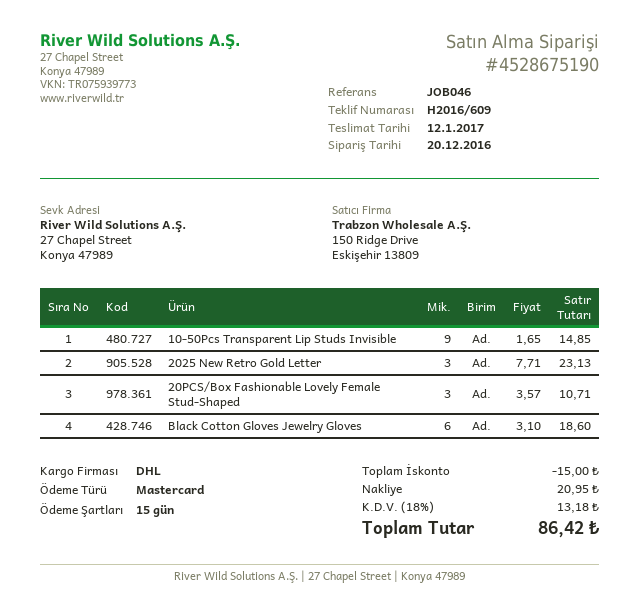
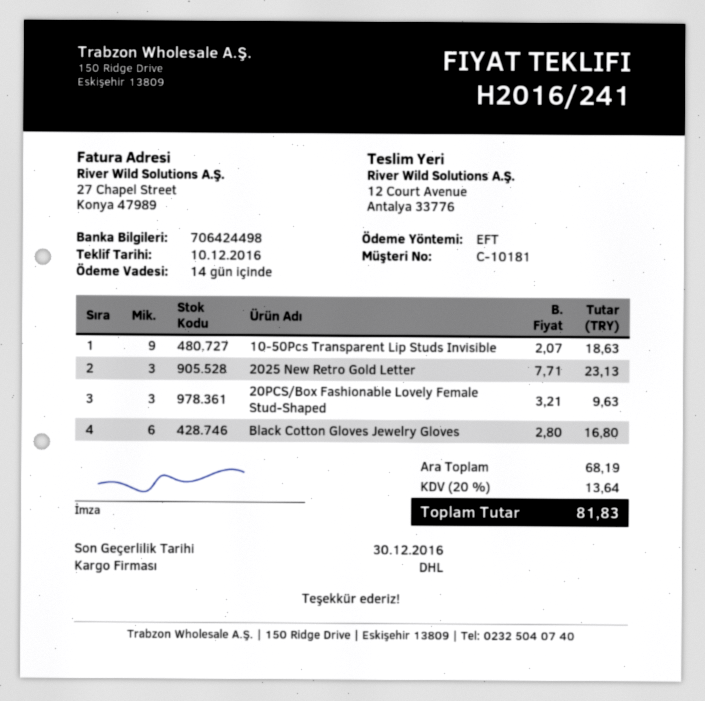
quote number: H2016/609 -> H2016/241
payment terms: 15 days -> 14 days
payment method: Mastercard -> bank transfer
ship to: 27 Chapel Street, Konya 47989 -> 12 Court Avenue, Antalya 33776
10-50Pcs Transparent Lip Studs Invisible: 9 x 1.65 = 14.85 -> 9 x 2.07 = 18.63
20PCS/Box Fashionable Lovely Female Stud-Shaped: 3 x 3.57 = 10.71 -> 3 x 3.21 = 9.63
Black Cotton Gloves Jewelry Gloves: 6 x 3.10 = 18.60 -> 6 x 2.80 = 16.80
discount: 15.00 -> none
shipping: 20.95 -> none
tax: 18% = 13.18 -> 20% = 13.64
total: 86.42 -> 81.83

